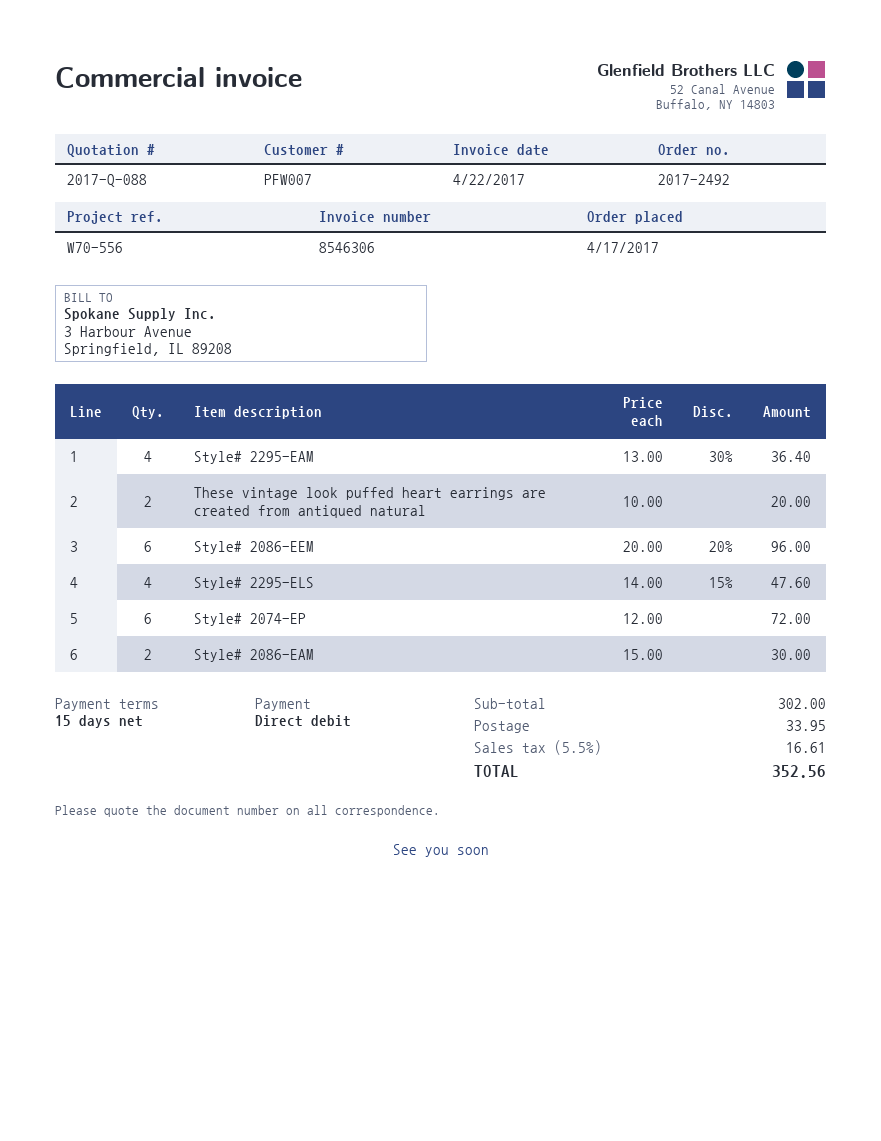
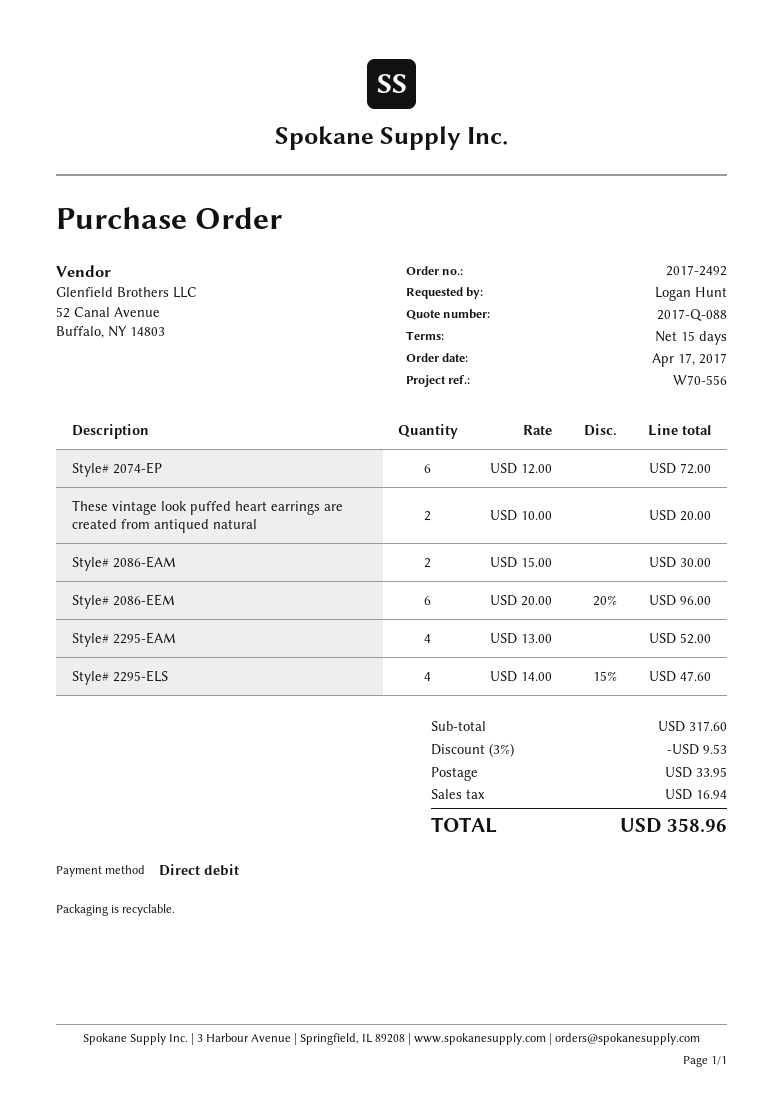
Style# 2295-EAM: 4 x 13.00 - 30% = 36.40 -> 4 x 13.00 = 52.00
subtotal: 302.00 -> 317.60
discount: none -> 3% = 9.53
tax: 16.61 -> 16.94
total: 352.56 -> 358.96

